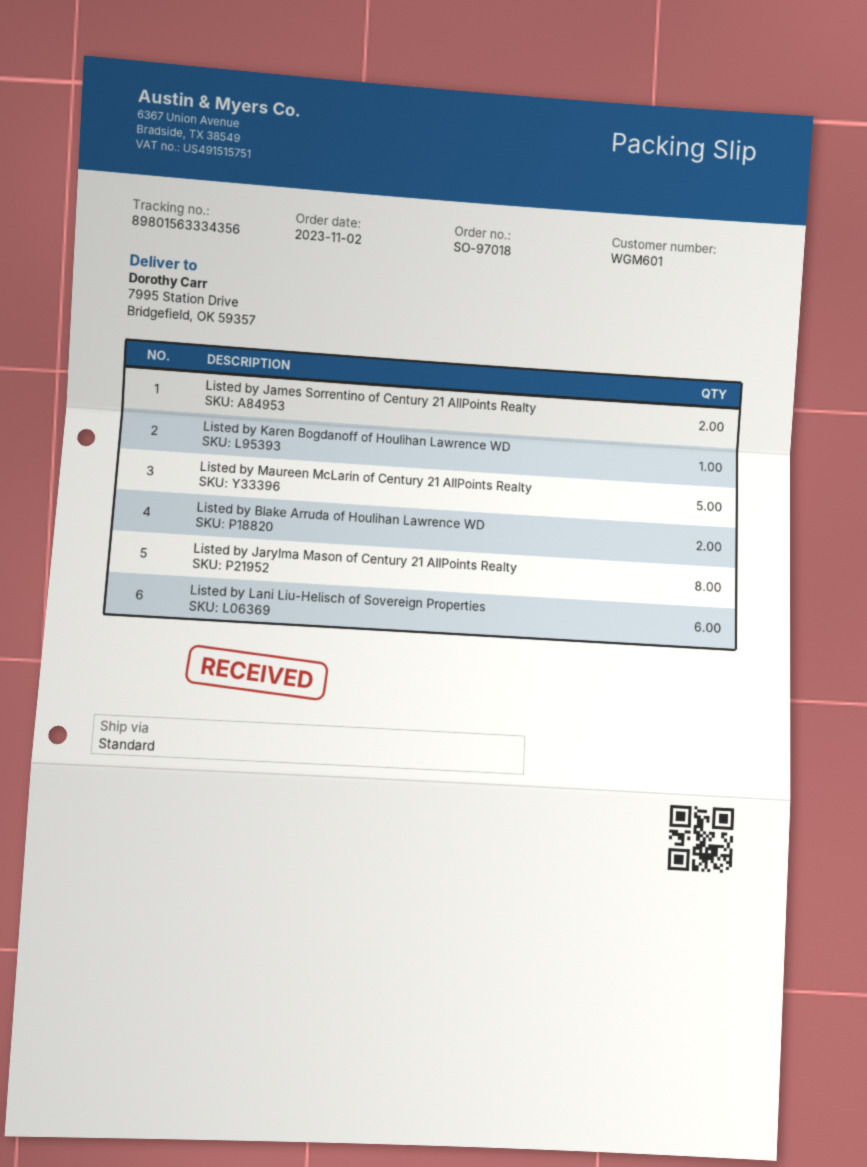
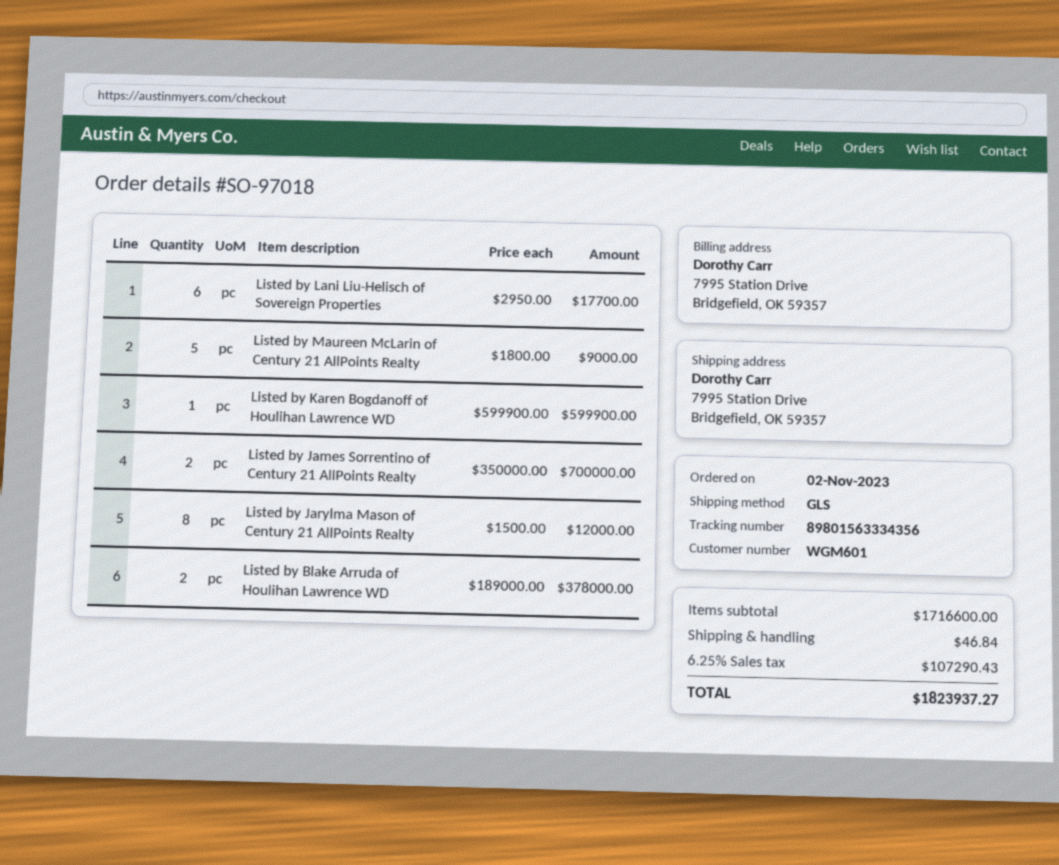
shipping method: standard -> GLS

